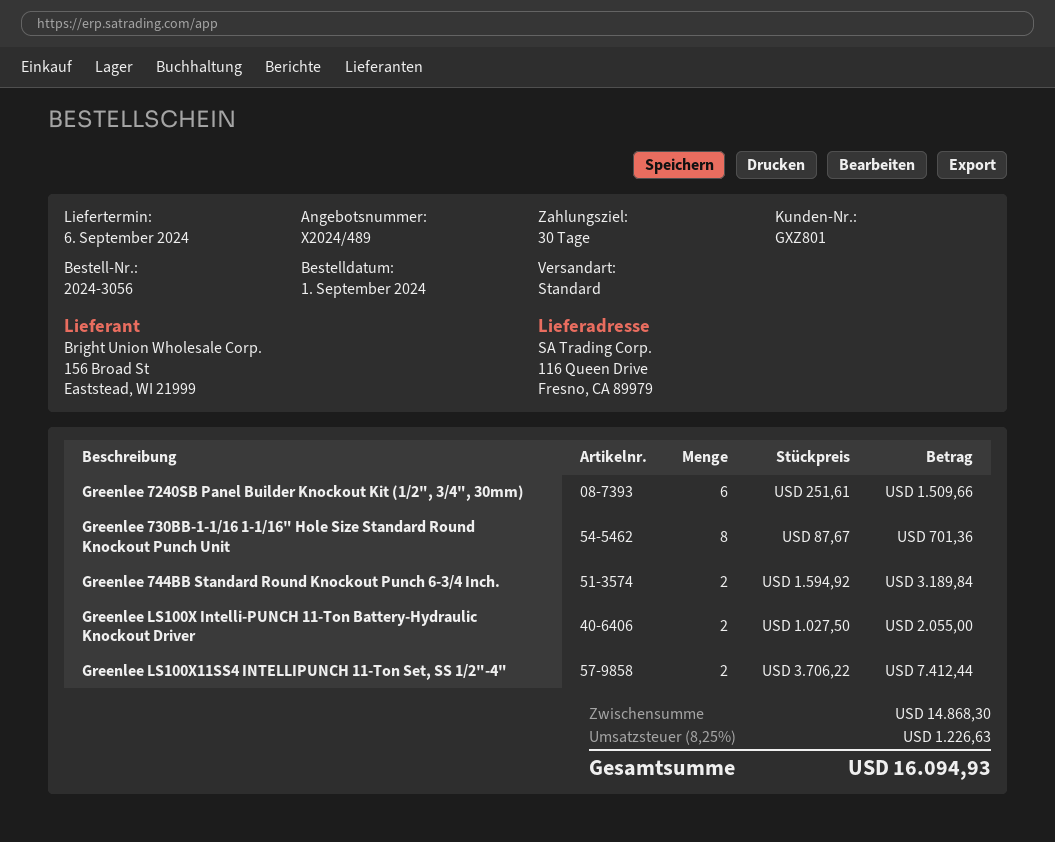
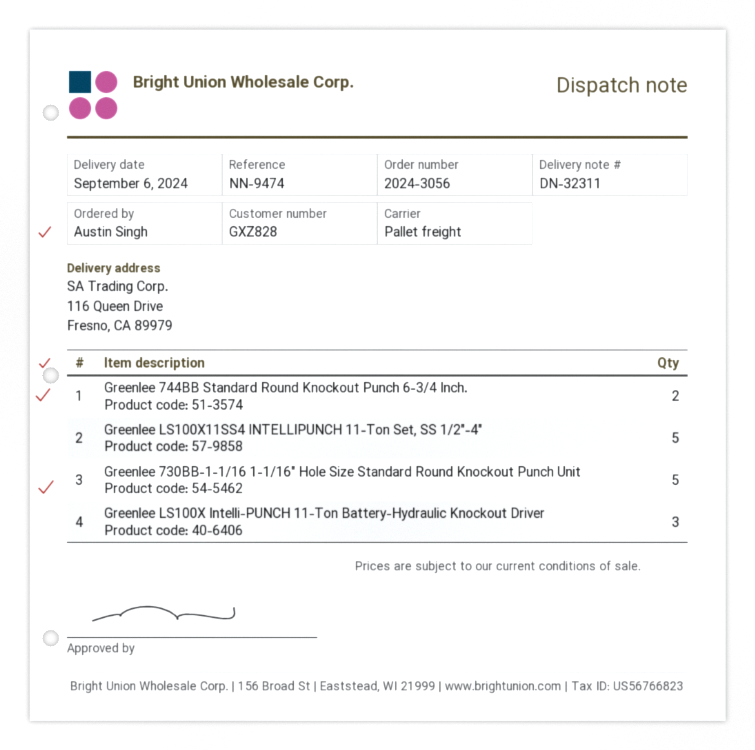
customer number: GXZ801 -> GXZ828
shipping method: standard -> pallet freight
Greenlee 7240SB Panel Builder Knockout Kit (1/2", 3/4", 30mm): 6 -> none
Greenlee 730BB-1-1/16 1-1/16" Hole Size Standard Round Knockout Punch Unit: 8 -> 5
Greenlee LS100X Intelli-PUNCH 11-Ton Battery-Hydraulic Knockout Driver: 2 -> 3
Greenlee LS100X11SS4 INTELLIPUNCH 11-Ton Set, SS 1/2"-4": 2 -> 5

